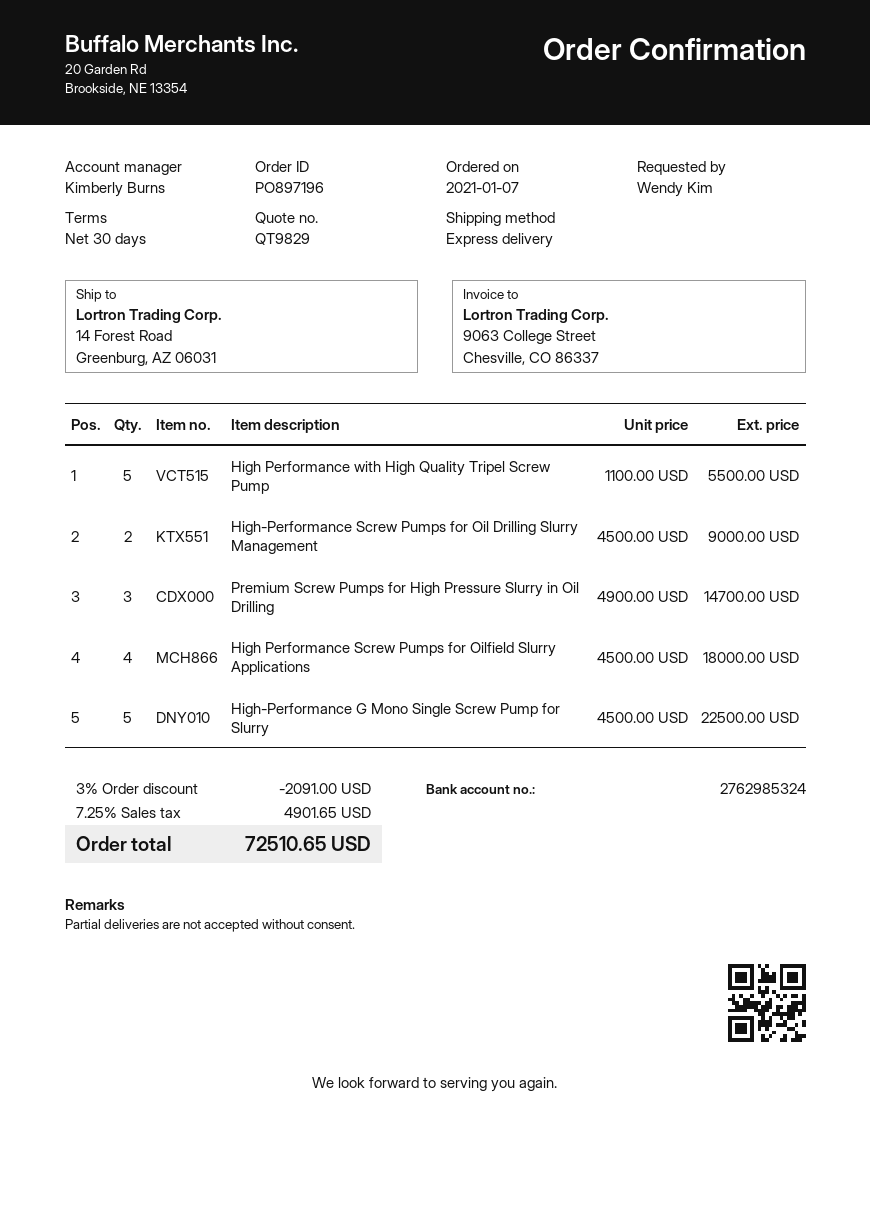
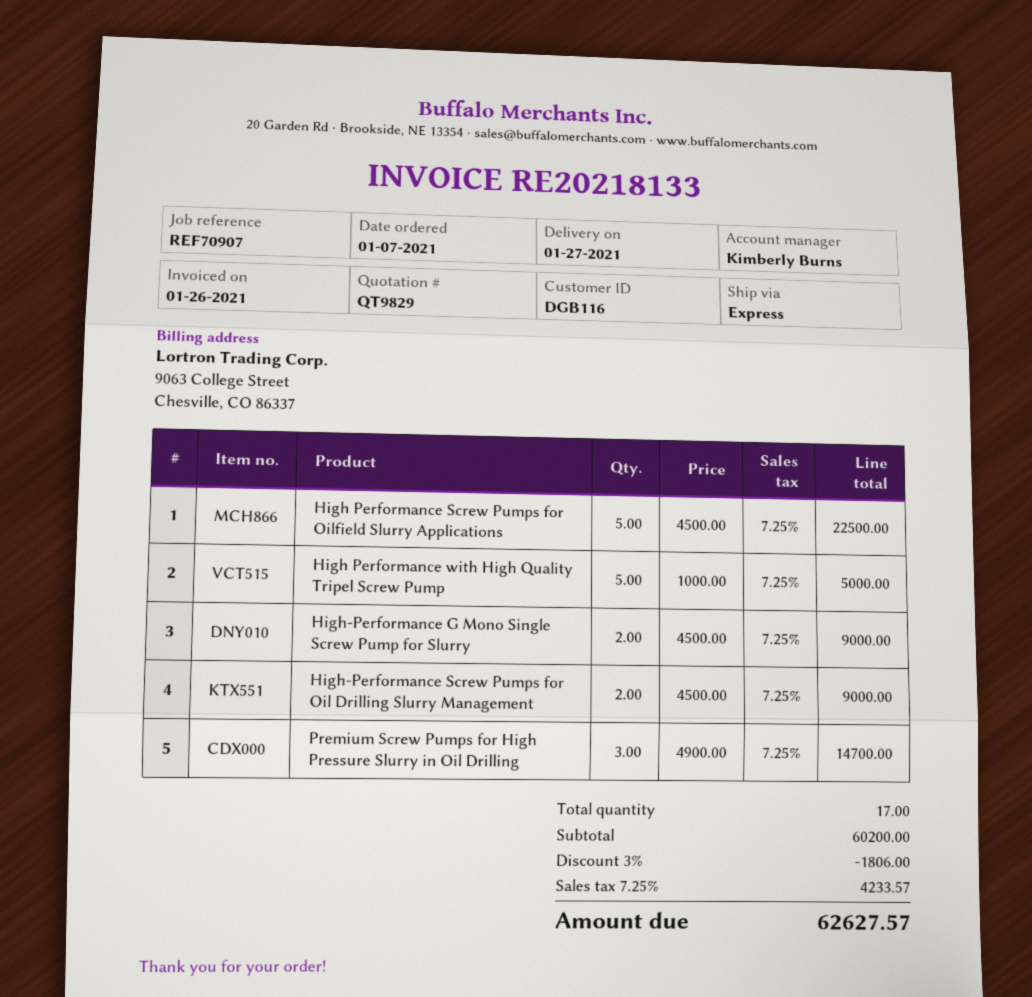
High Performance with High Quality Tripel Screw Pump: 5 x 1100.00 = 5500.00 -> 5 x 1000.00 = 5000.00
High Performance Screw Pumps for Oilfield Slurry Applications: 4 x 4500.00 = 18000.00 -> 5 x 4500.00 = 22500.00
High-Performance G Mono Single Screw Pump for Slurry: 5 x 4500.00 = 22500.00 -> 2 x 4500.00 = 9000.00
discount: 3% = 2091.00 -> 3% = 1806.00
tax: 7.25% = 4901.65 -> 7.25% = 4233.57
total: 72510.65 -> 62627.57

